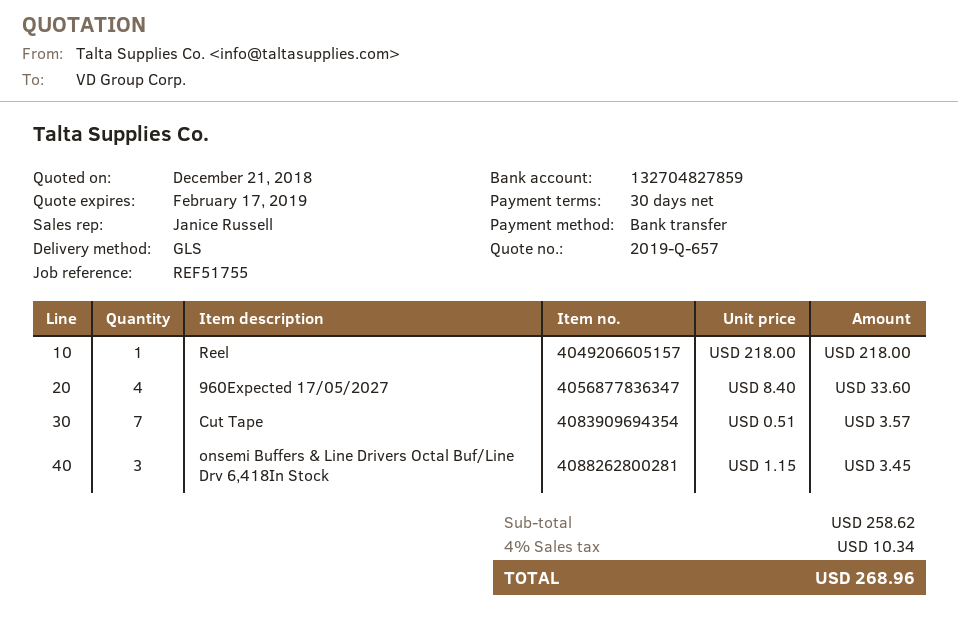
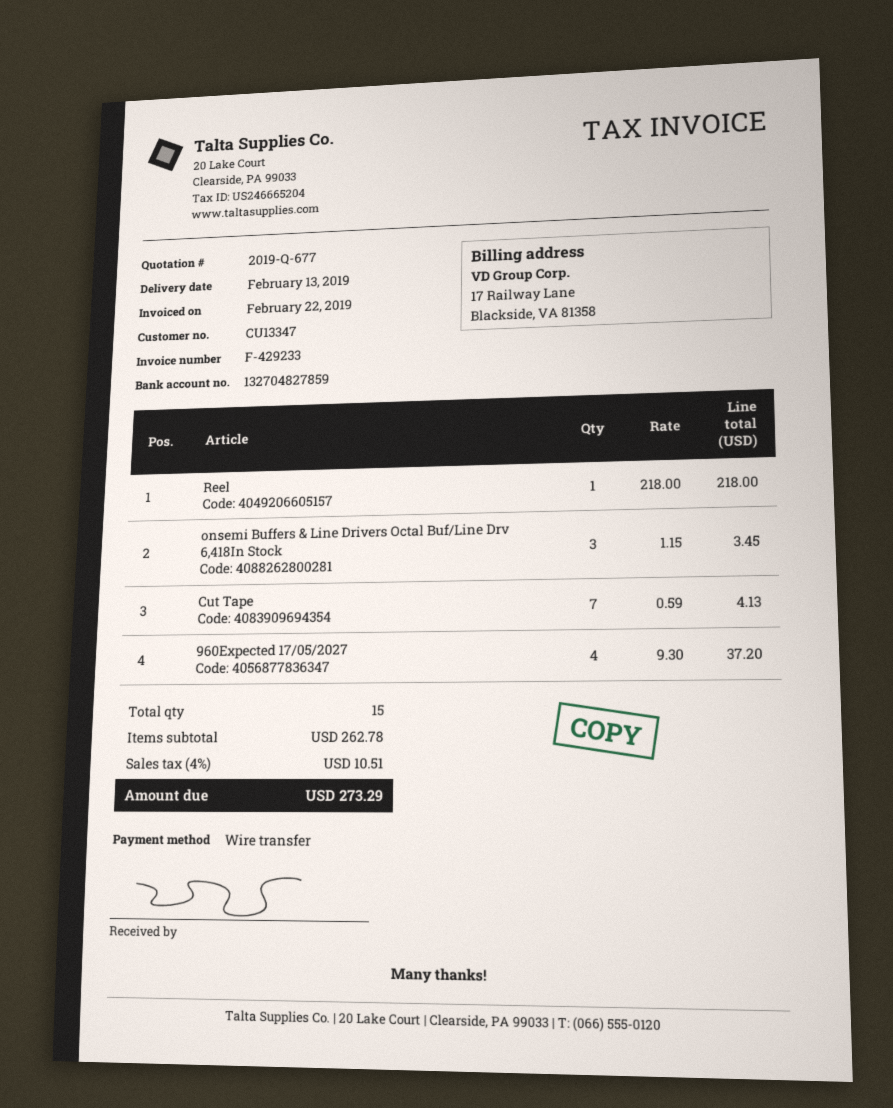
quote number: 2019-Q-657 -> 2019-Q-677
960Expected 17/05/2027: 4 x 8.40 = 33.60 -> 4 x 9.30 = 37.20
Cut Tape: 7 x 0.51 = 3.57 -> 7 x 0.59 = 4.13
subtotal: 258.62 -> 262.78
tax: 4% = 10.34 -> 4% = 10.51
total: 268.96 -> 273.29

